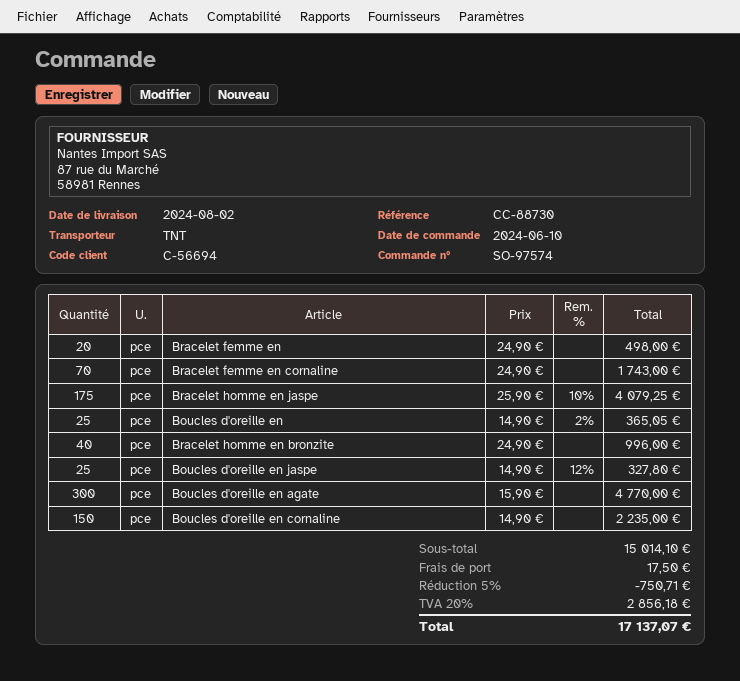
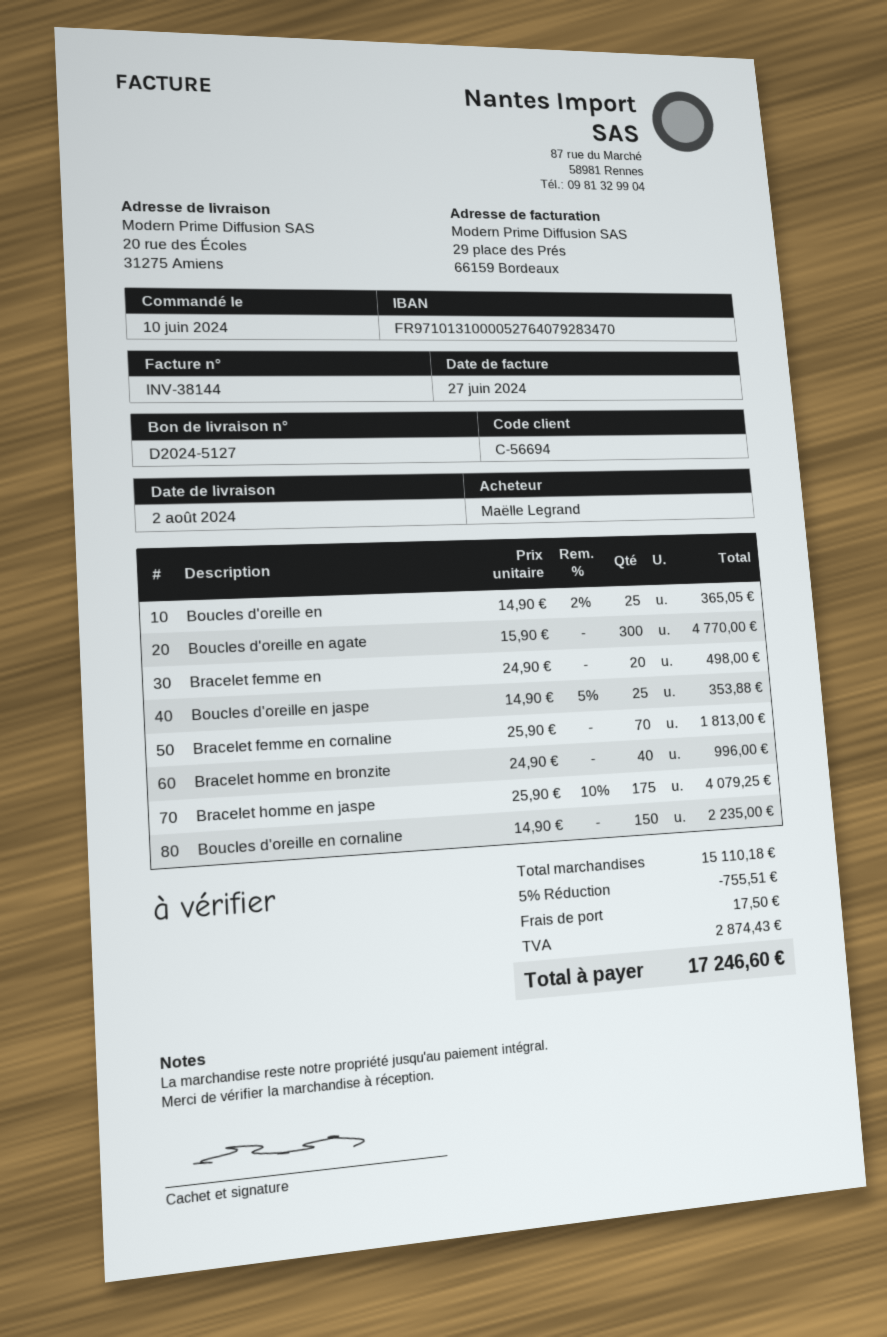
Bracelet femme en cornaline: 70 x 24.90 = 1743.00 -> 70 x 25.90 = 1813.00
Boucles d'oreille en jaspe: 25 x 14.90 - 12% = 327.80 -> 25 x 14.90 - 5% = 353.88
subtotal: 15014.10 -> 15110.18
discount: 5% = 750.71 -> 5% = 755.51
tax: 2856.18 -> 2874.43
total: 17137.07 -> 17246.60

